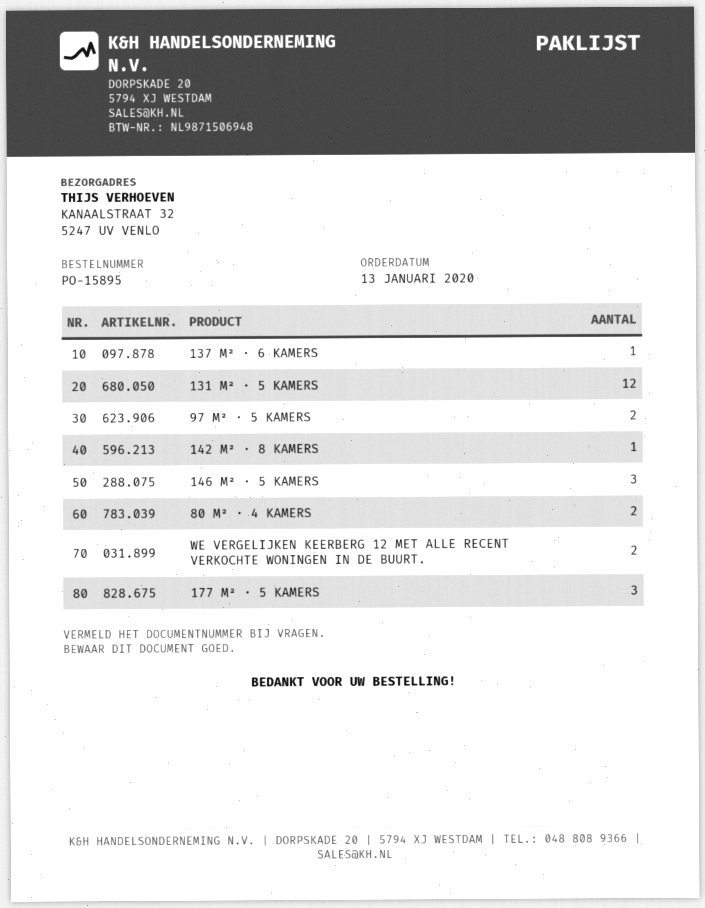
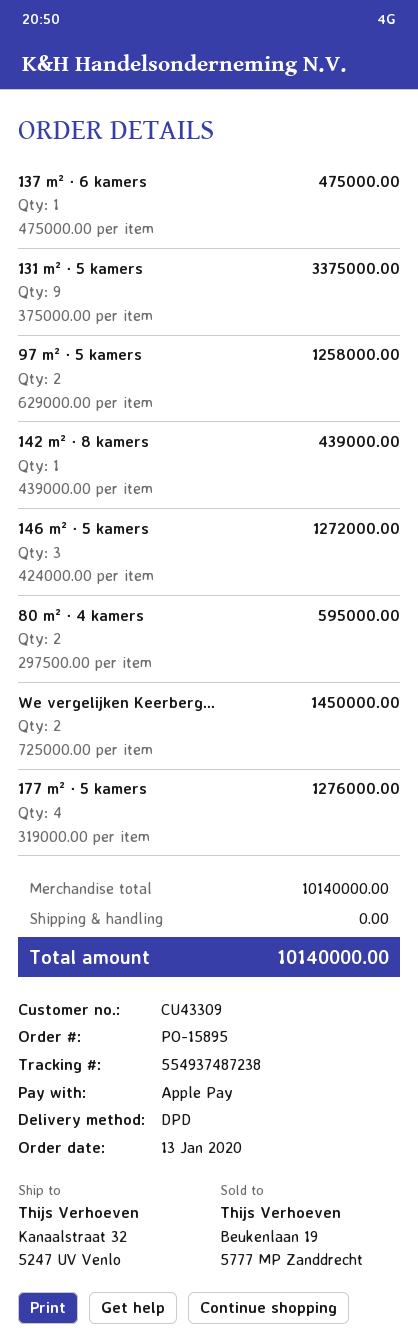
131 M² · 5 KAMERS: 12 -> 9
177 M² · 5 KAMERS: 3 -> 4

